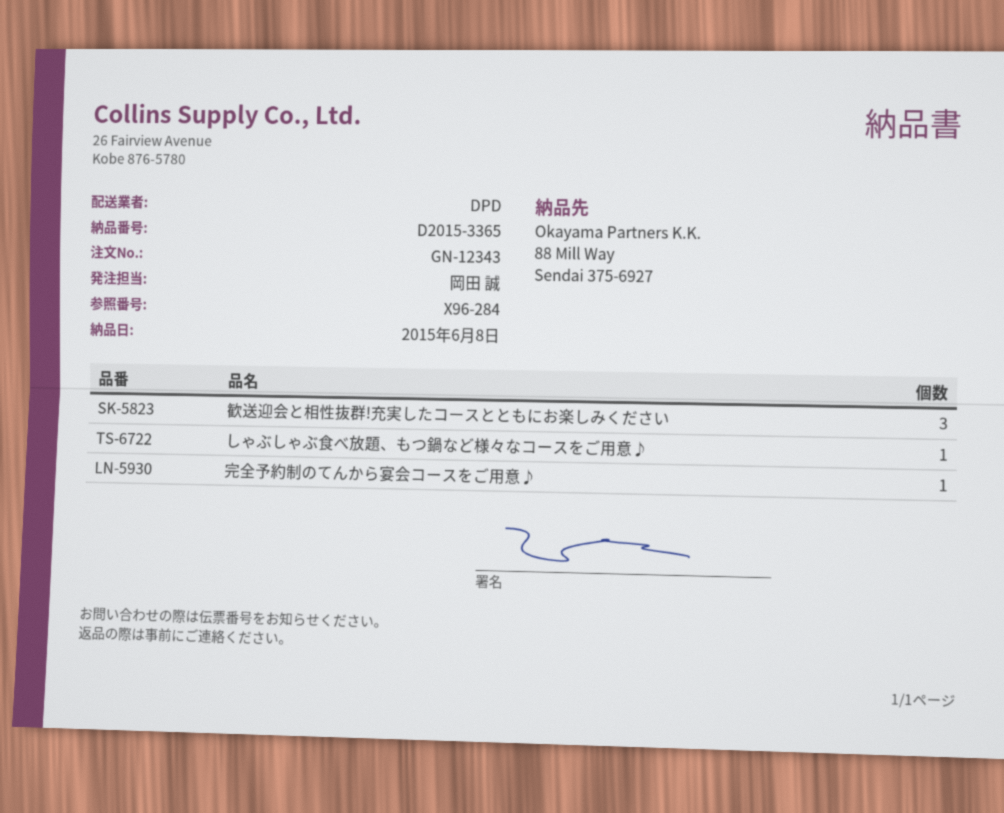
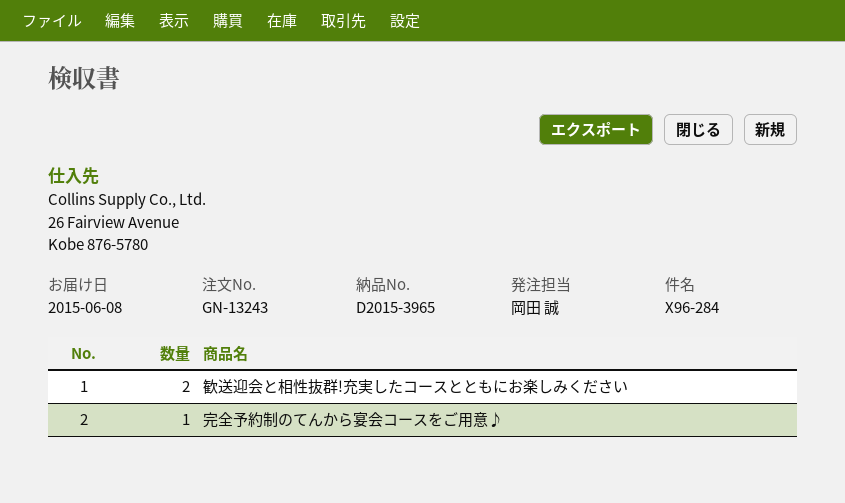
order number: GN-12343 -> GN-13243
delivery note number: D2015-3365 -> D2015-3965
歓送迎会と相性抜群!充実したコースとともにお楽しみください: 3 -> 2
しゃぶしゃぶ食べ放題、もつ鍋など様々なコースをご用意♪: 1 -> none

